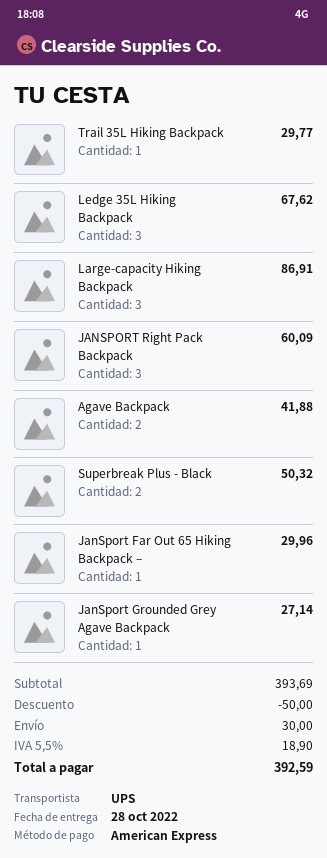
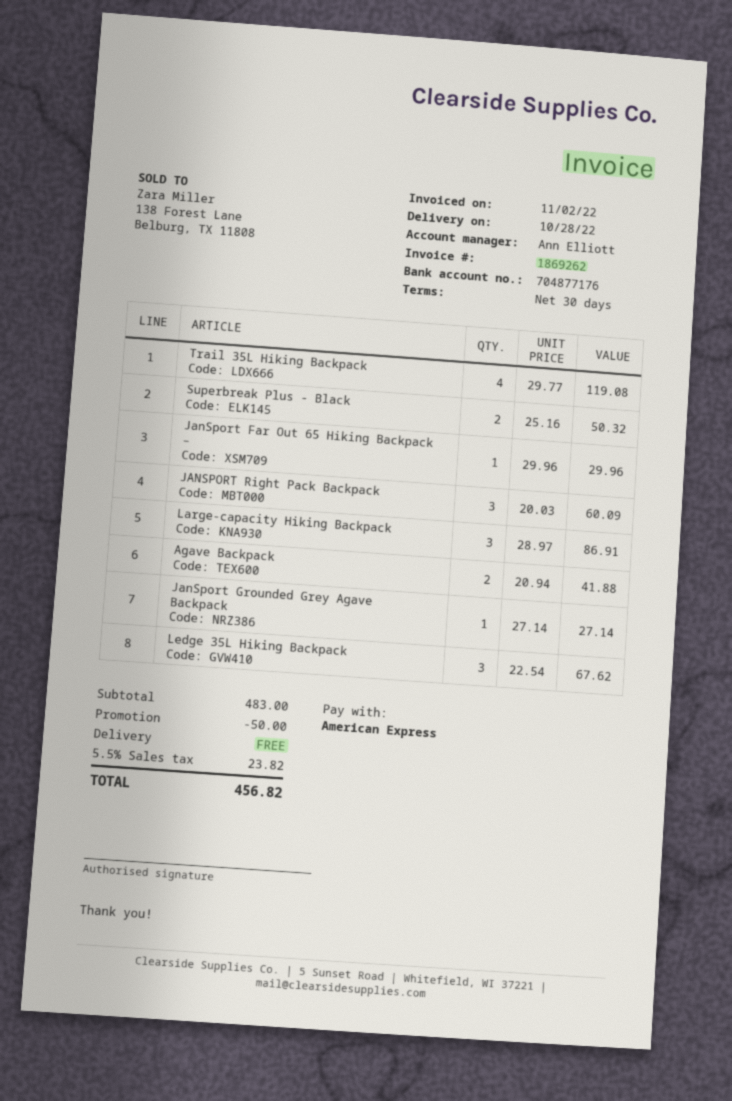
Trail 35L Hiking Backpack: 1 for 29.77 -> 4 for 119.08
subtotal: 393.69 -> 483.00
shipping: 30.00 -> 0.00
tax: 5.5% = 18.90 -> 5.5% = 23.82
total: 392.59 -> 456.82

